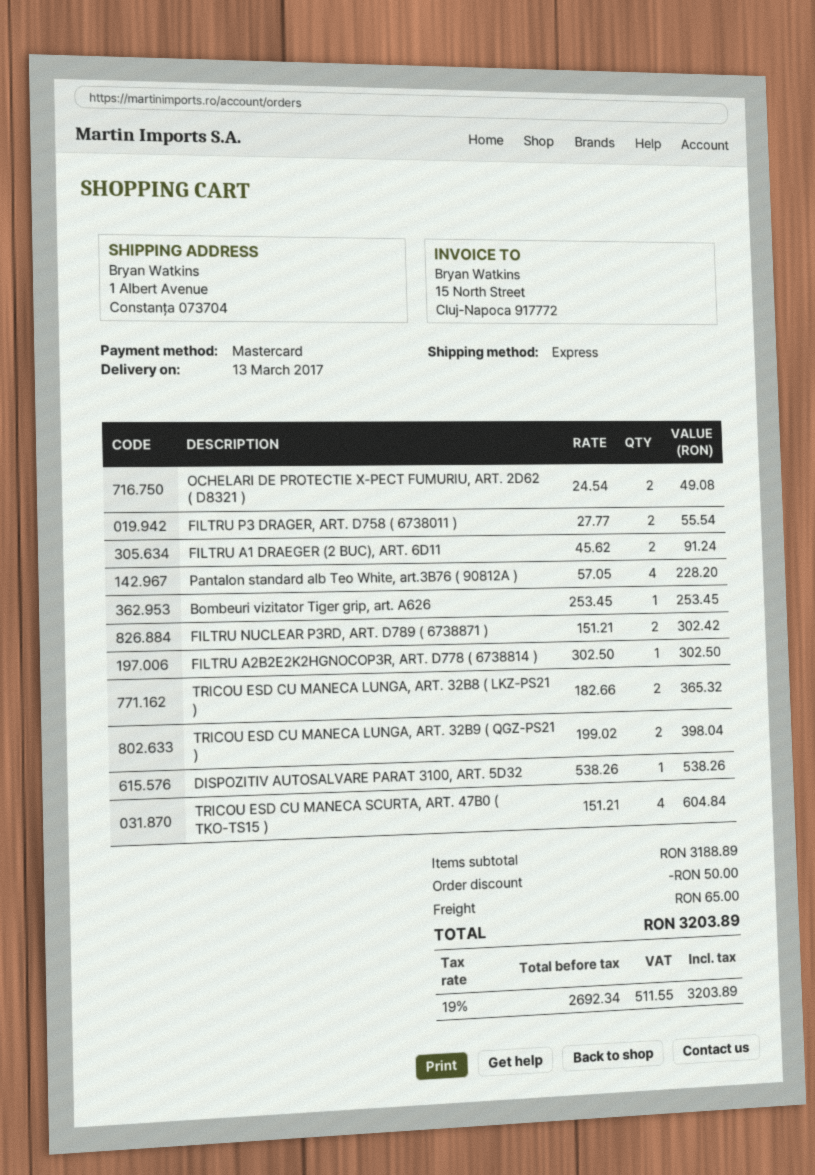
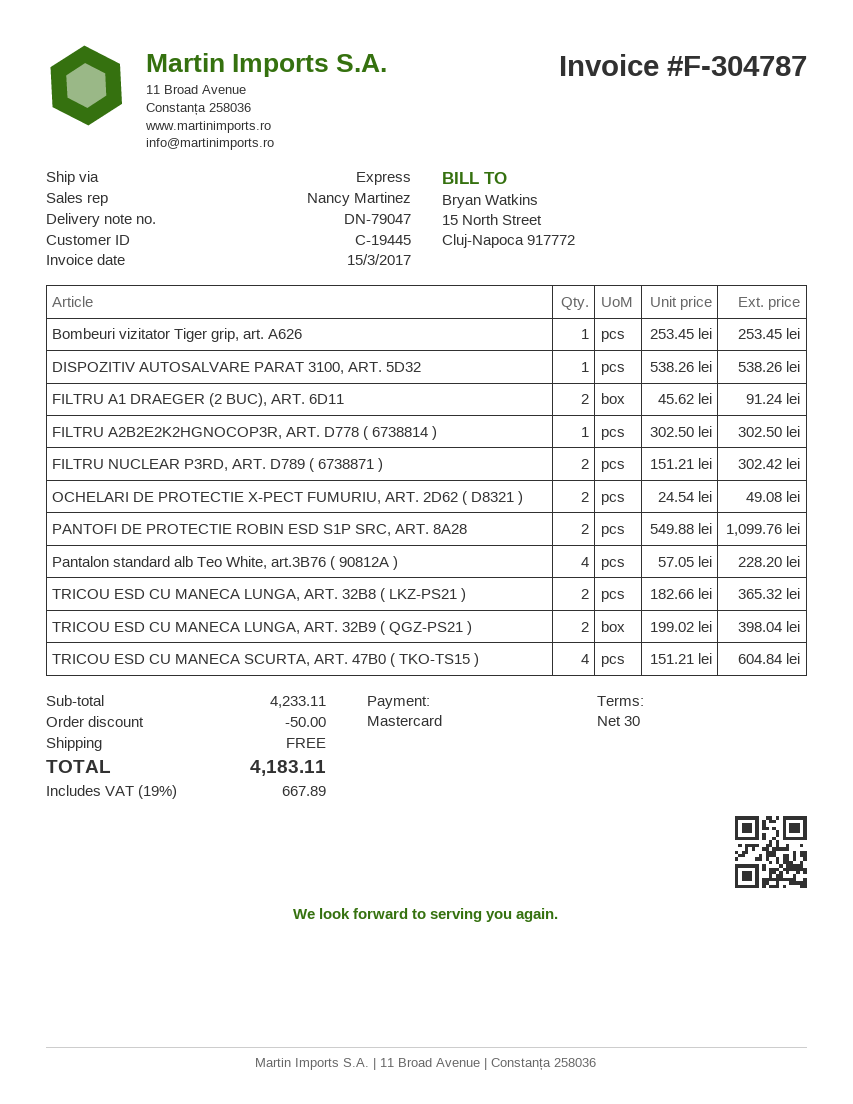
FILTRU P3 DRAGER, ART. D758 ( 6738011 ): 2 x 27.77 = 55.54 -> none
PANTOFI DE PROTECTIE ROBIN ESD S1P SRC, ART. 8A28: none -> 2 x 549.88 = 1099.76
subtotal: 3188.89 -> 4233.11
shipping: 65.00 -> 0.00
tax: 19% = 511.55 -> 19% = 667.89
total: 3203.89 -> 4183.11

